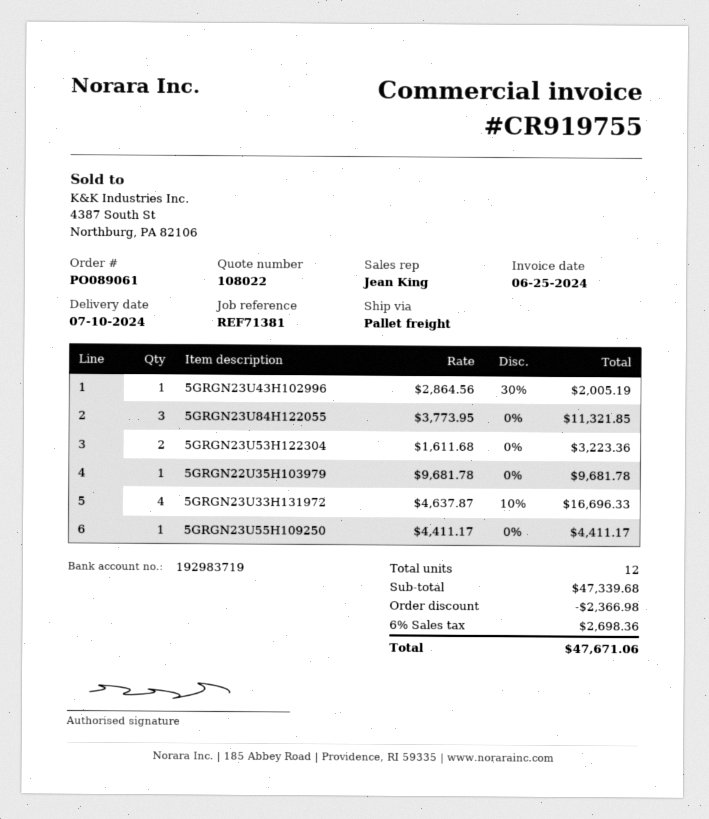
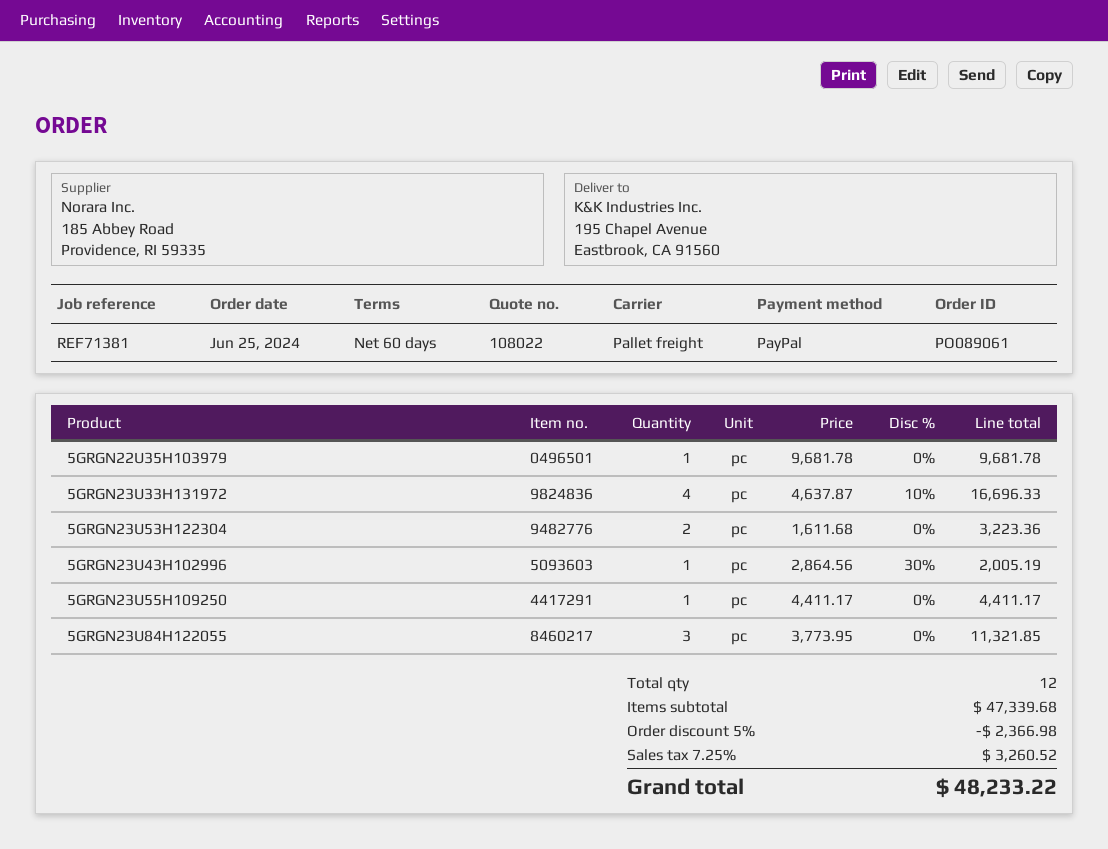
tax: 6% = 2698.36 -> 7.25% = 3260.52
total: 47671.06 -> 48233.22

